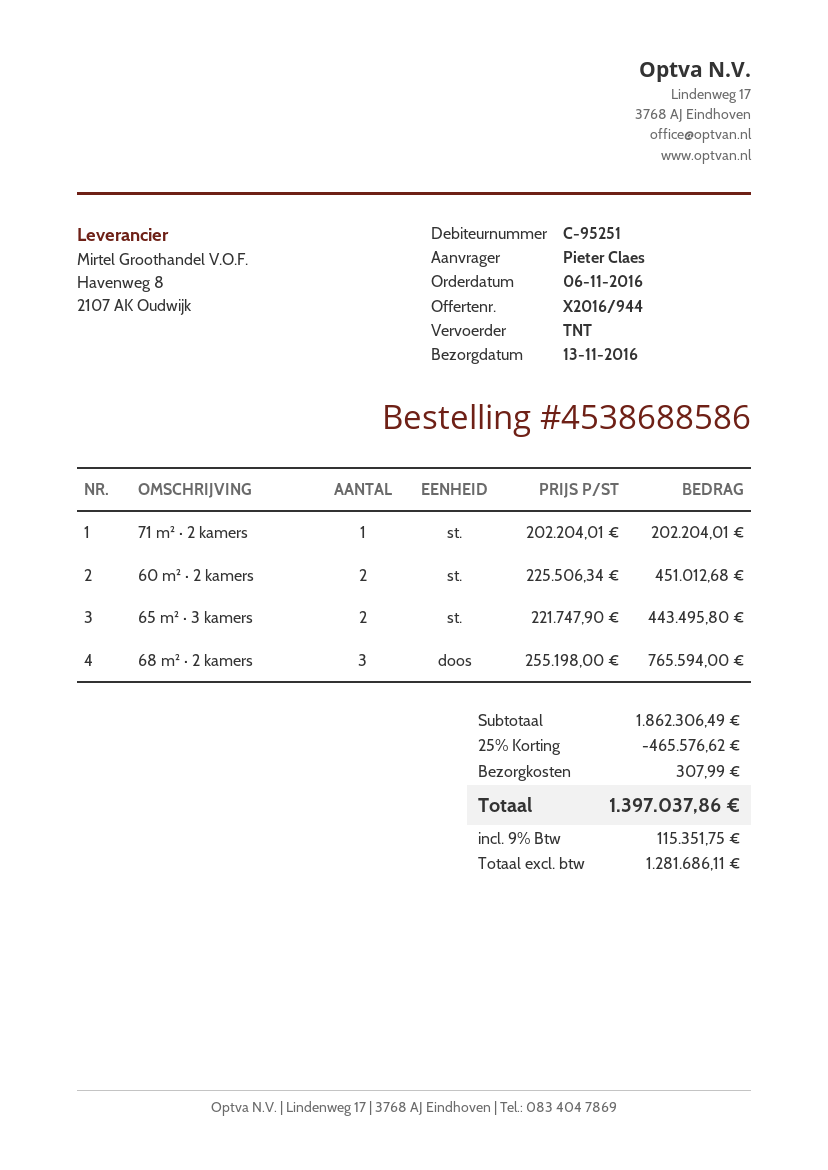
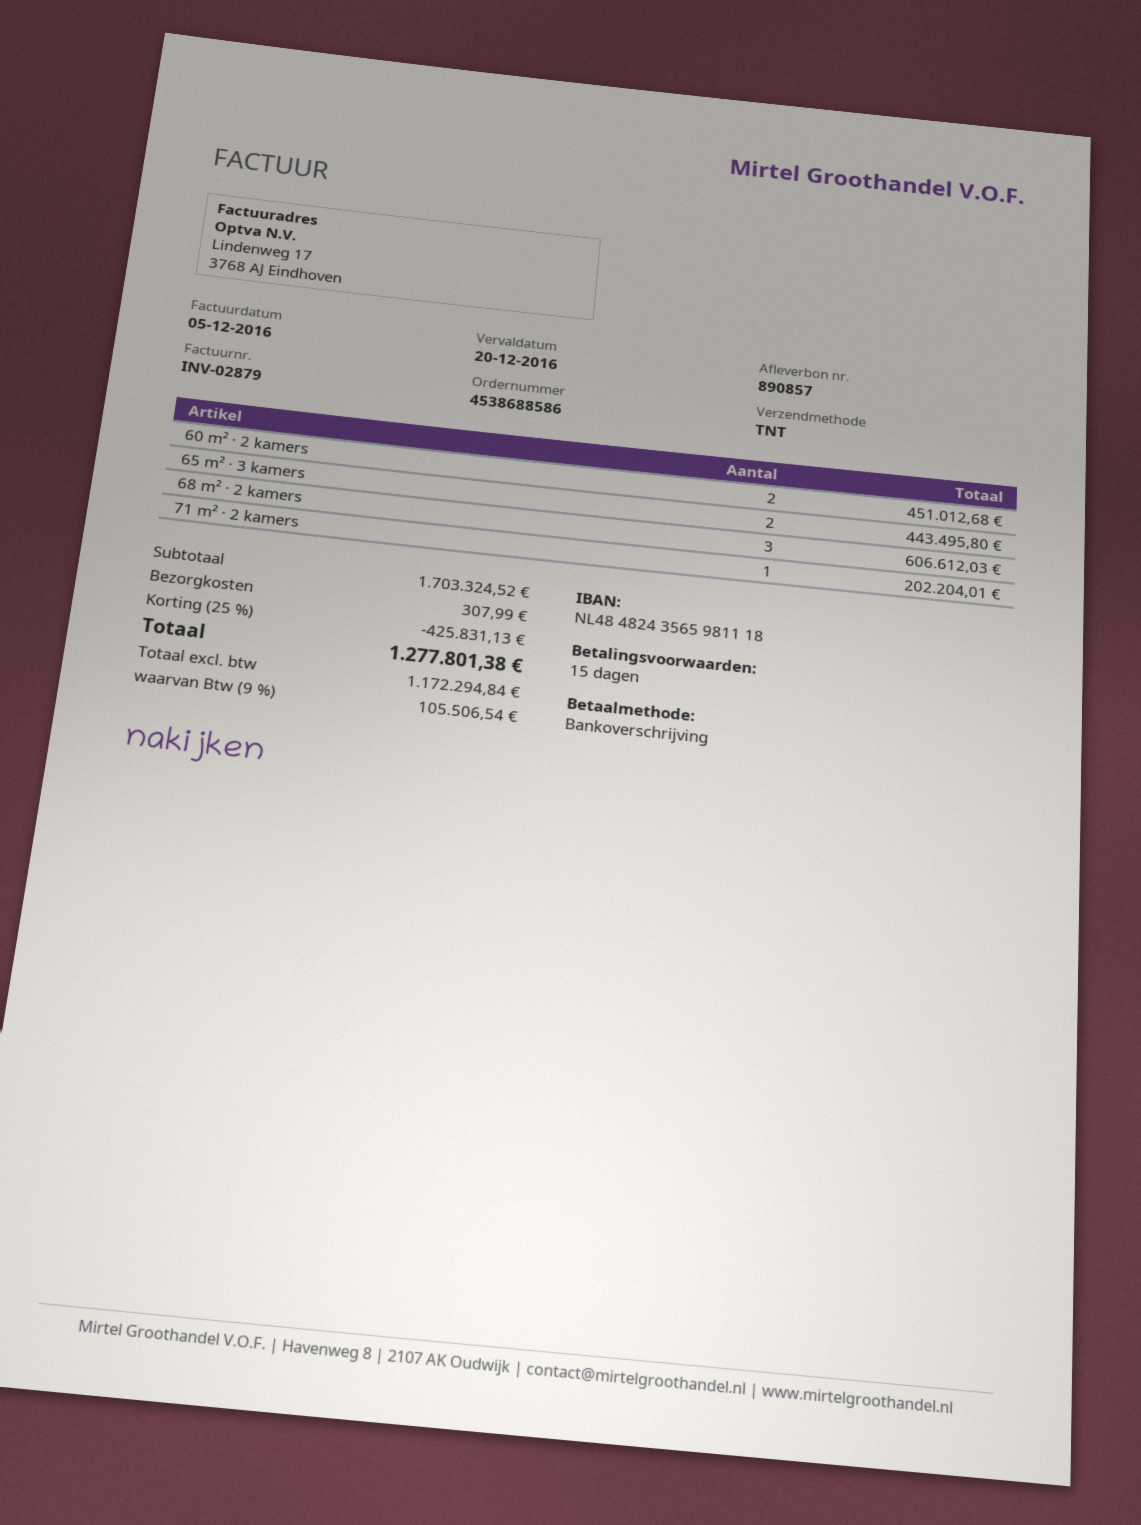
68 m² · 2 kamers: 3 for 765594.00 -> 3 for 606612.03
subtotal: 1862306.49 -> 1703324.52
discount: 25% = 465576.62 -> 25% = 425831.13
net: 1281686.11 -> 1172294.84
tax: 9% = 115351.75 -> 9% = 105506.54
total: 1397037.86 -> 1277801.38

